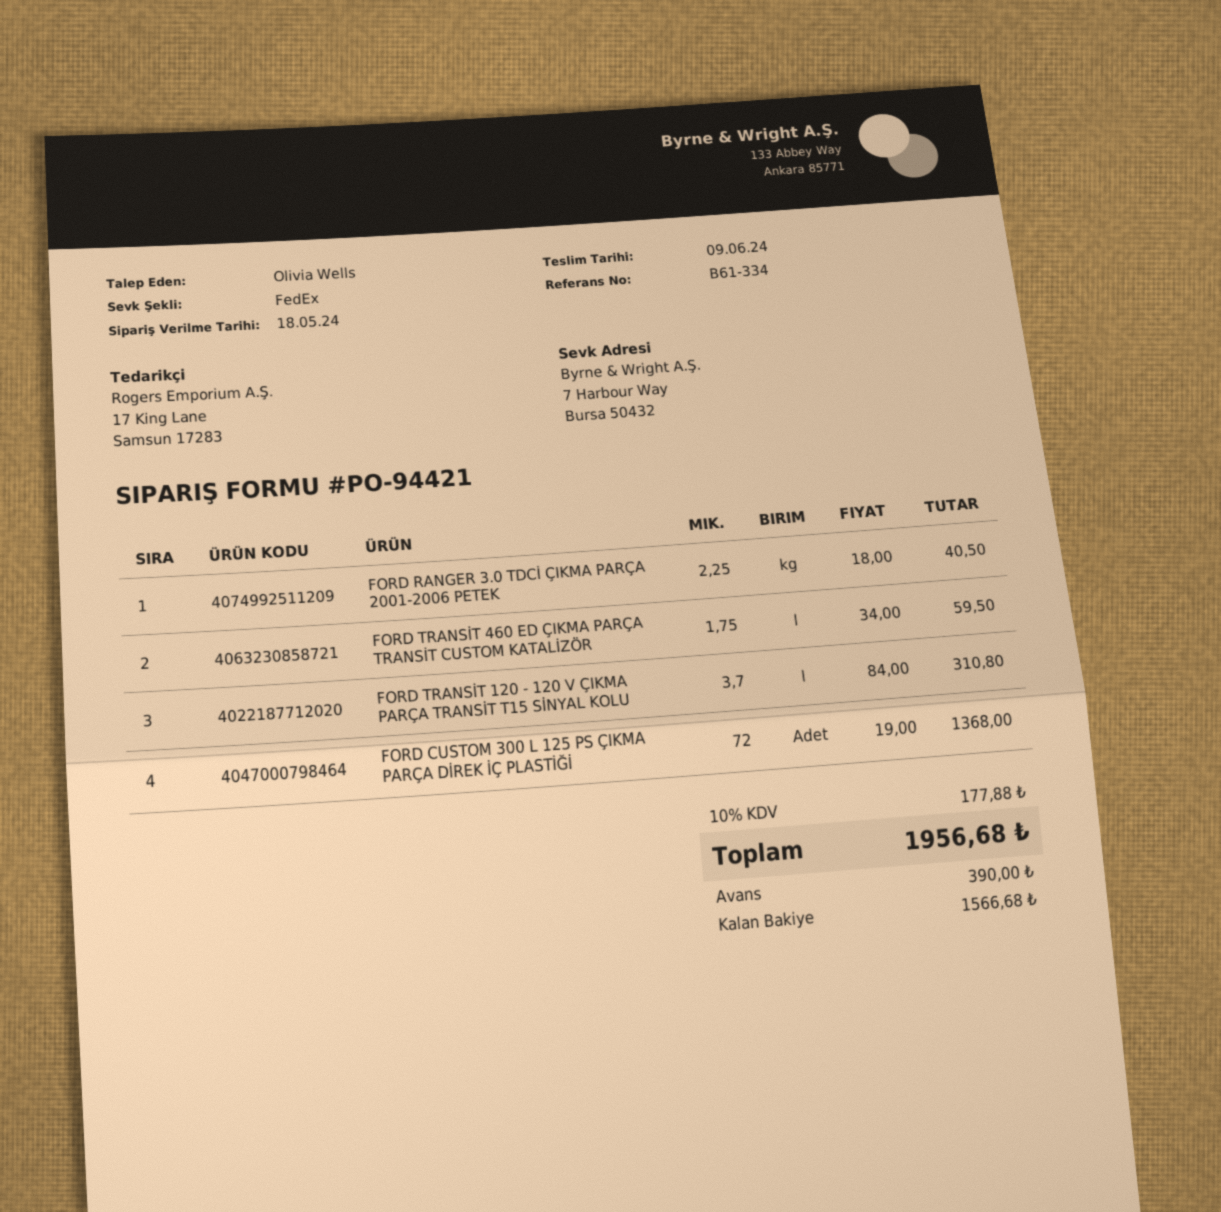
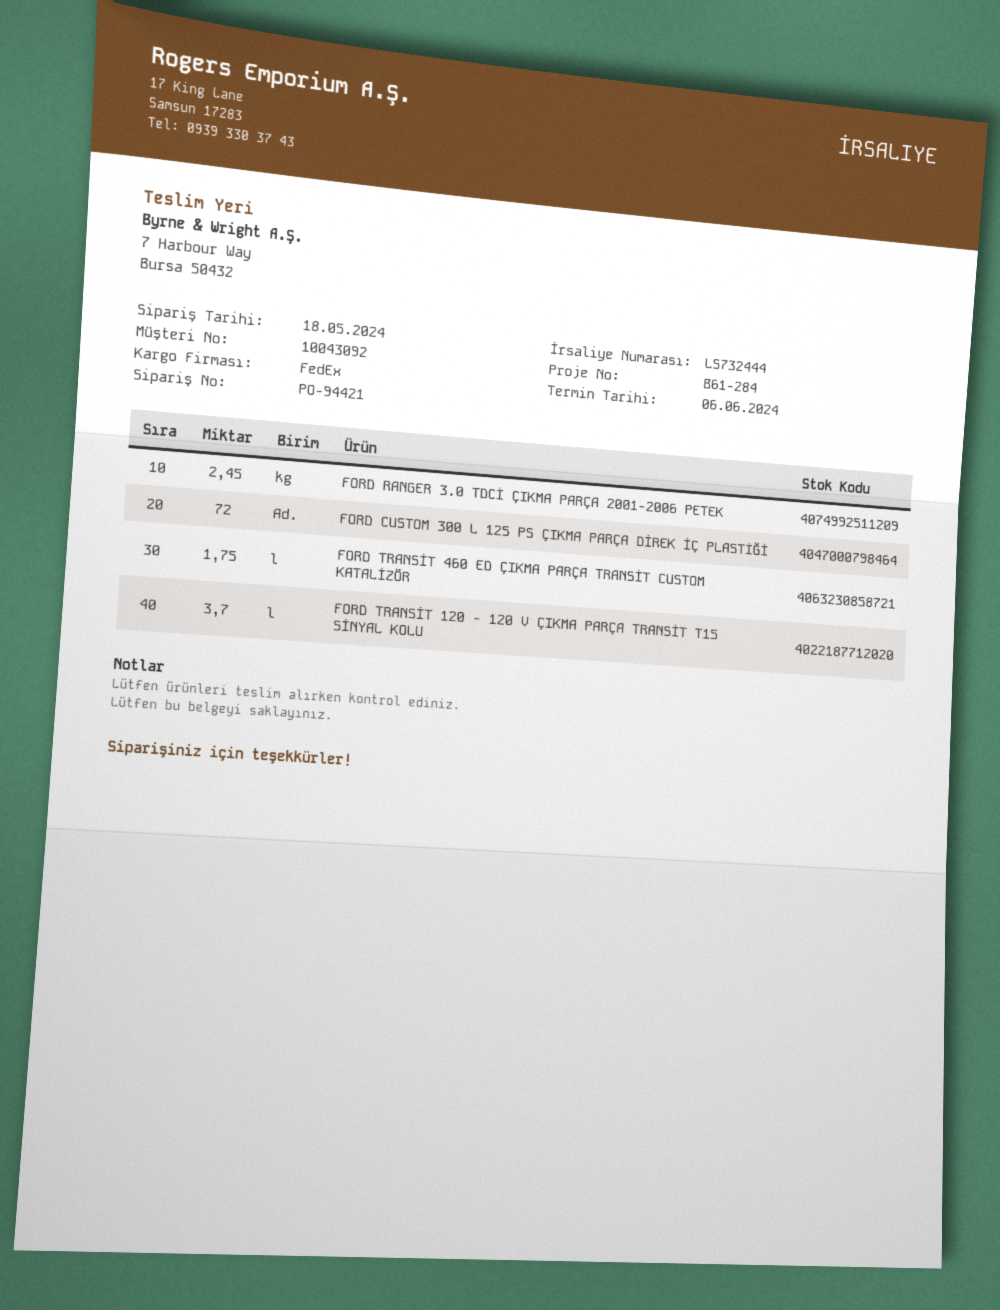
delivery date: 2024-06-09 -> 2024-06-06
reference: B61-334 -> B61-284
FORD RANGER 3.0 TDCİ ÇIKMA PARÇA 2001-2006 PETEK: 2.25 -> 2.45

